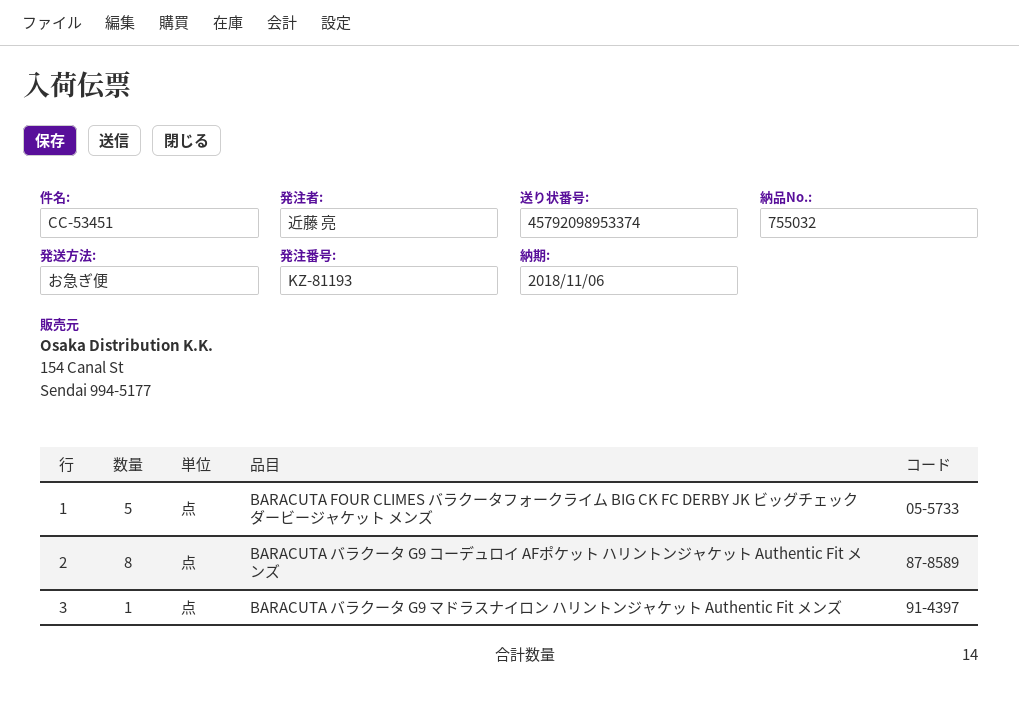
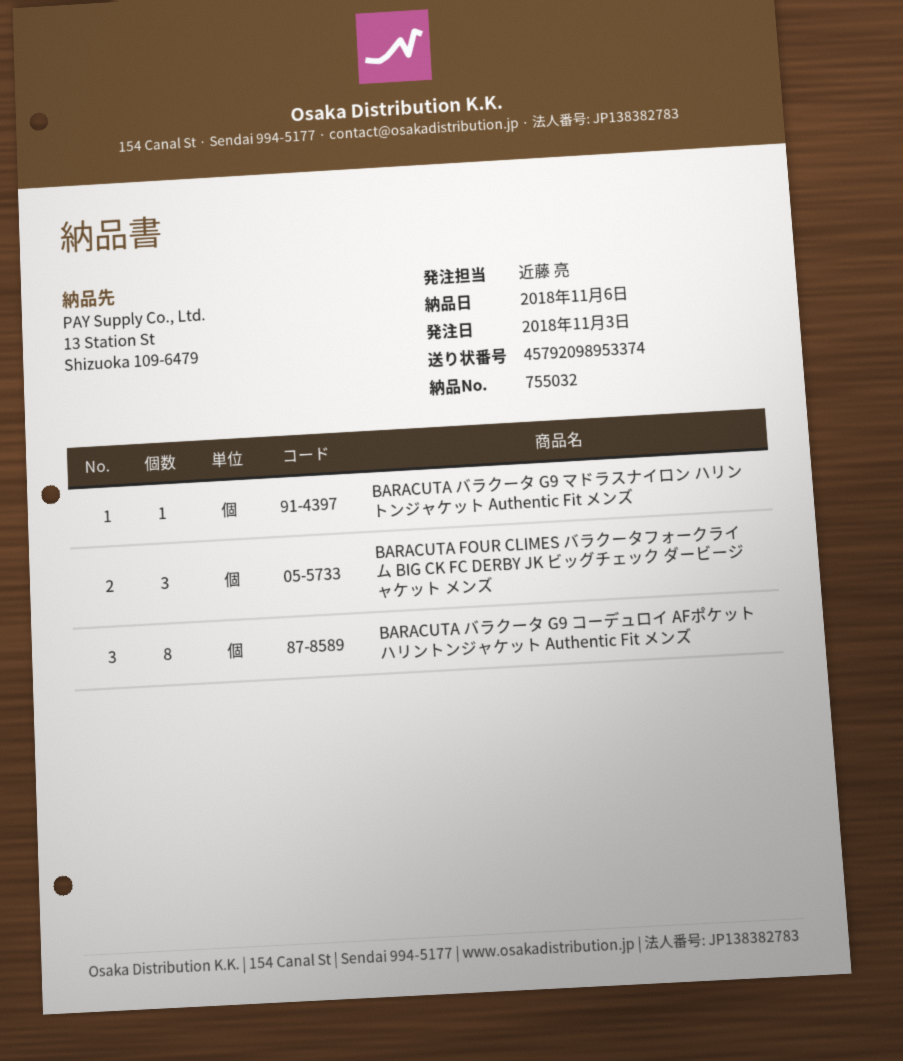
BARACUTA FOUR CLIMES バラクータフォークライム BIG CK FC DERBY JK ビッグチェック ダービージャケット メンズ: 5 -> 3

